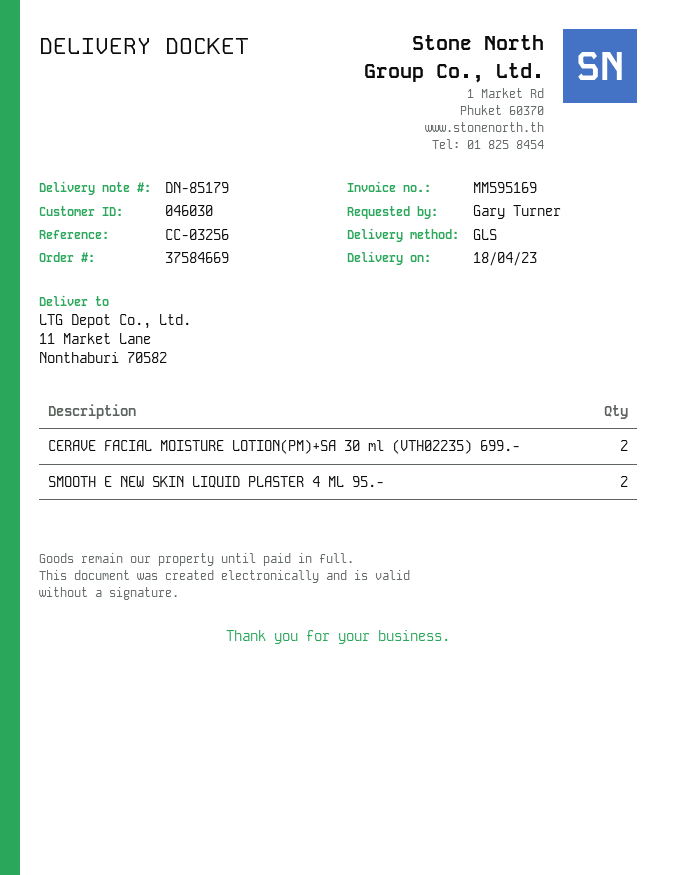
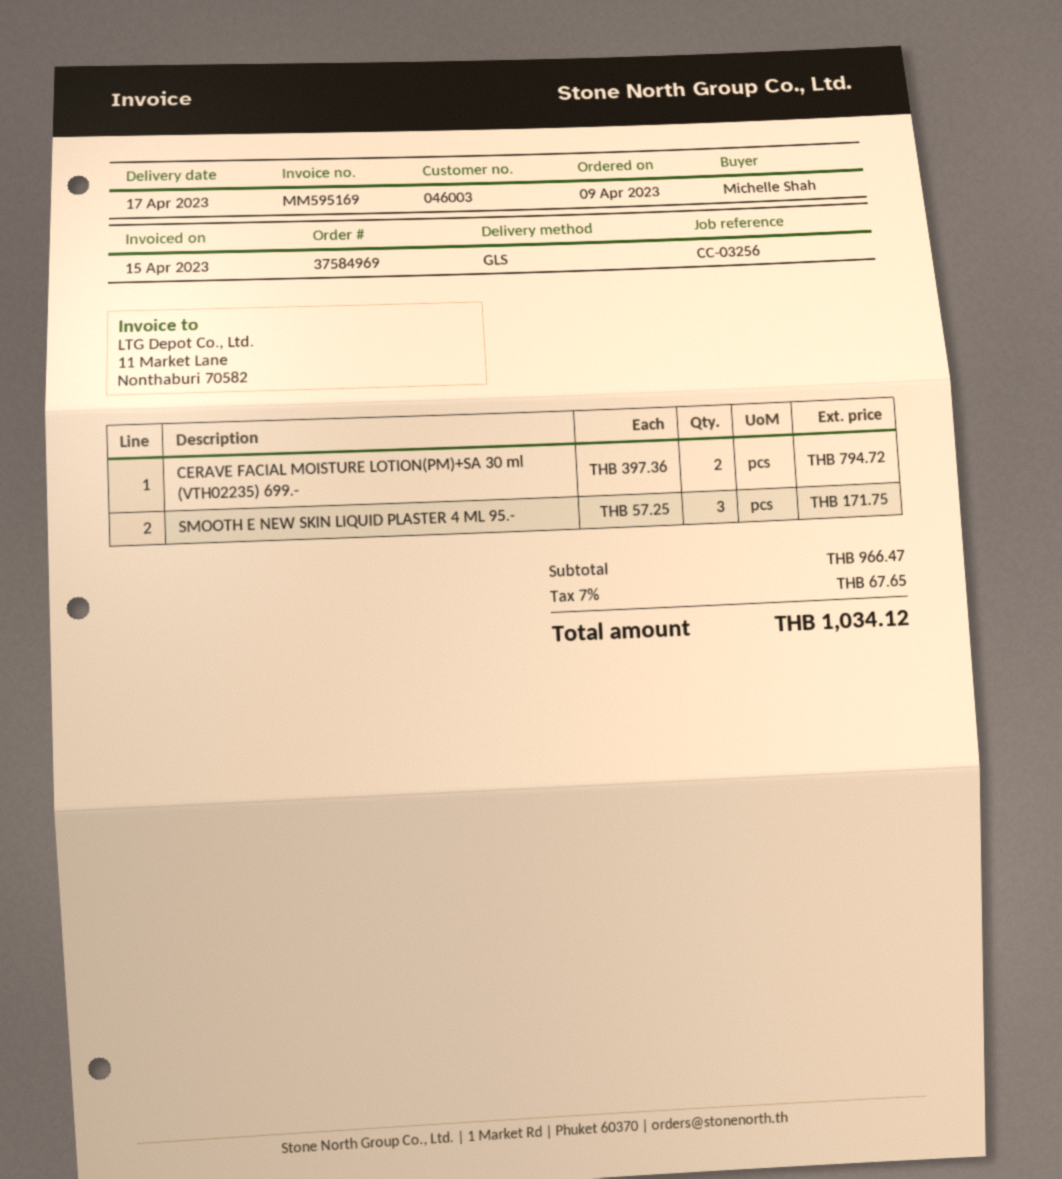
order number: 37584669 -> 37584969
delivery date: 2023-04-18 -> 2023-04-17
customer number: 046030 -> 046003
ordered by: Gary Turner -> Michelle Shah
SMOOTH E NEW SKIN LIQUID PLASTER 4 ML 95.-: 2 -> 3

